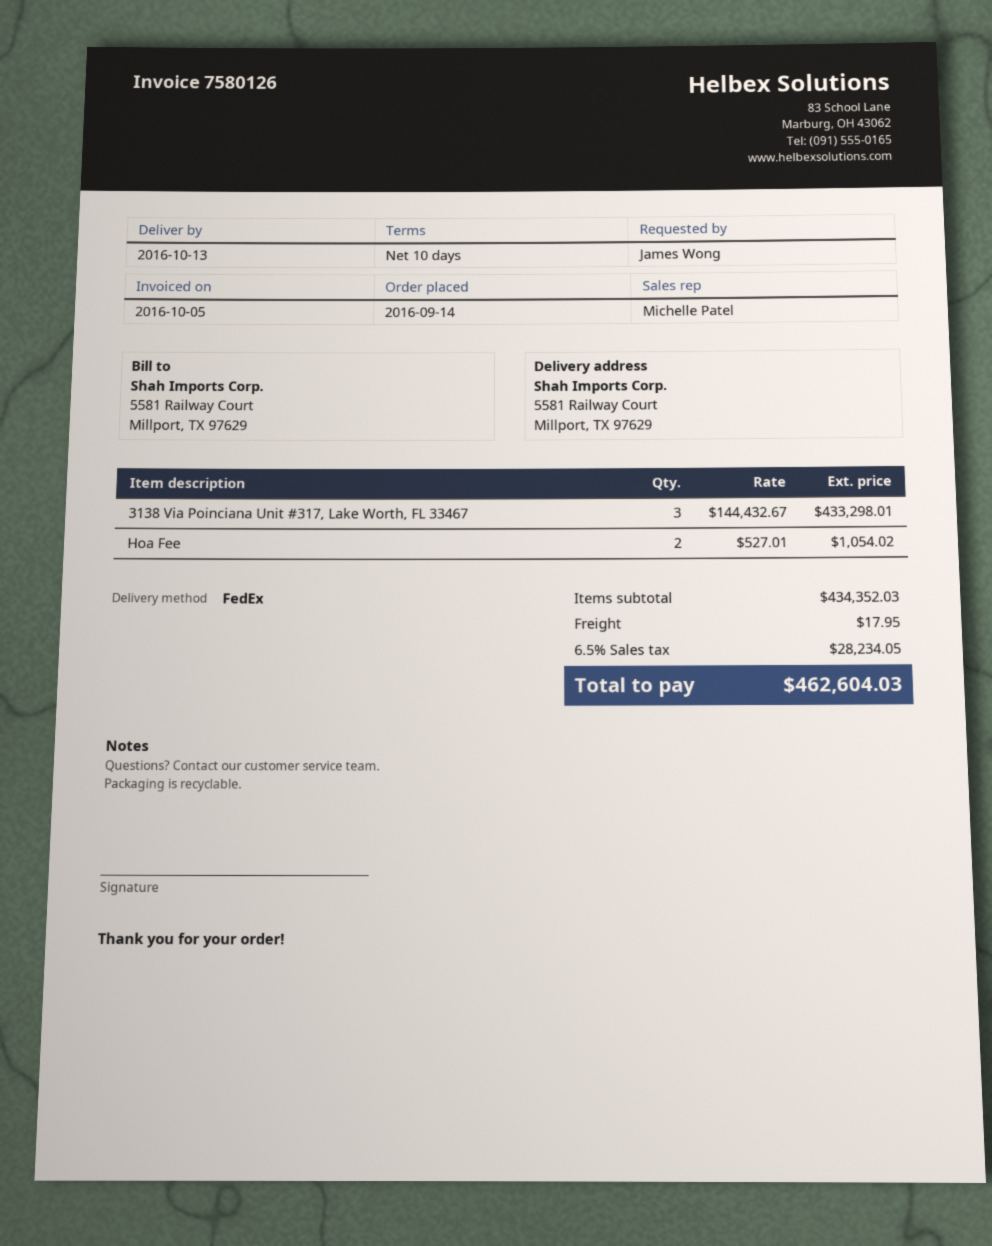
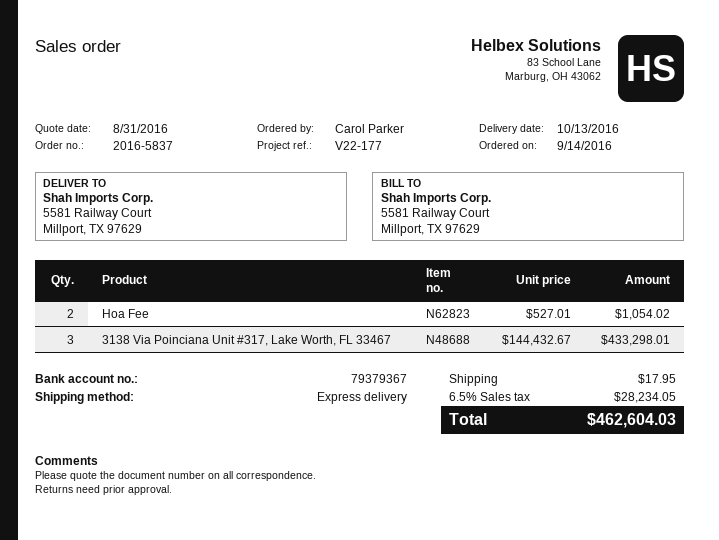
ordered by: James Wong -> Carol Parker
shipping method: FedEx -> express

